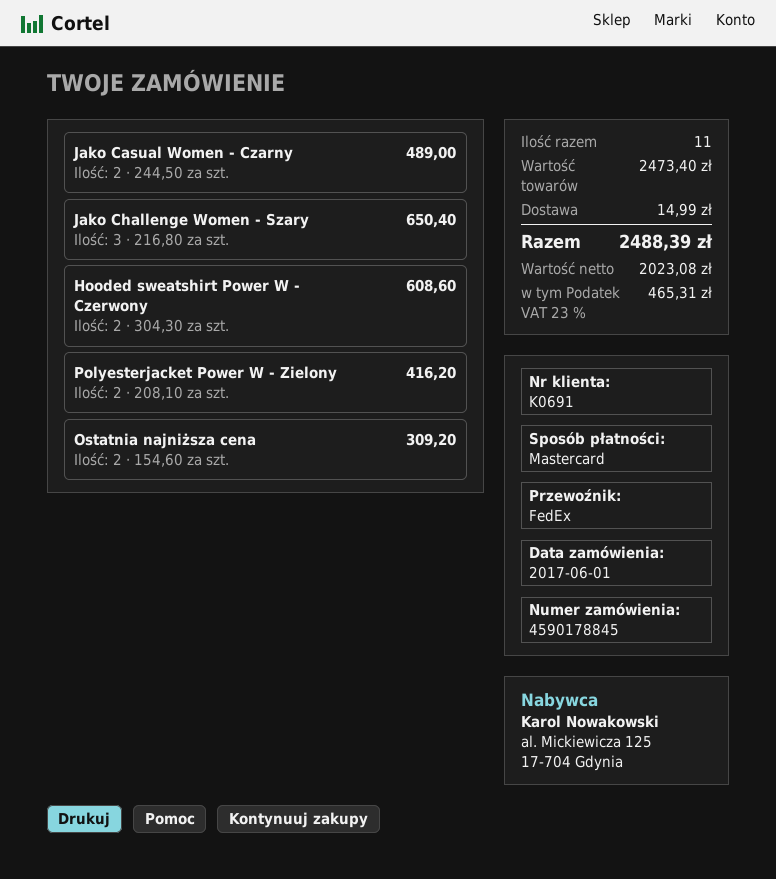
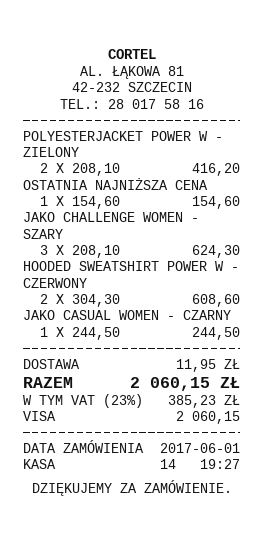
payment method: Mastercard -> Visa
Jako Casual Women - Czarny: 2 x 244.50 = 489.00 -> 1 x 244.50 = 244.50
Jako Challenge Women - Szary: 3 x 216.80 = 650.40 -> 3 x 208.10 = 624.30
Ostatnia najniższa cena: 2 x 154.60 = 309.20 -> 1 x 154.60 = 154.60
shipping: 14.99 -> 11.95
tax: 23% = 465.31 -> 23% = 385.23
total: 2488.39 -> 2060.15

